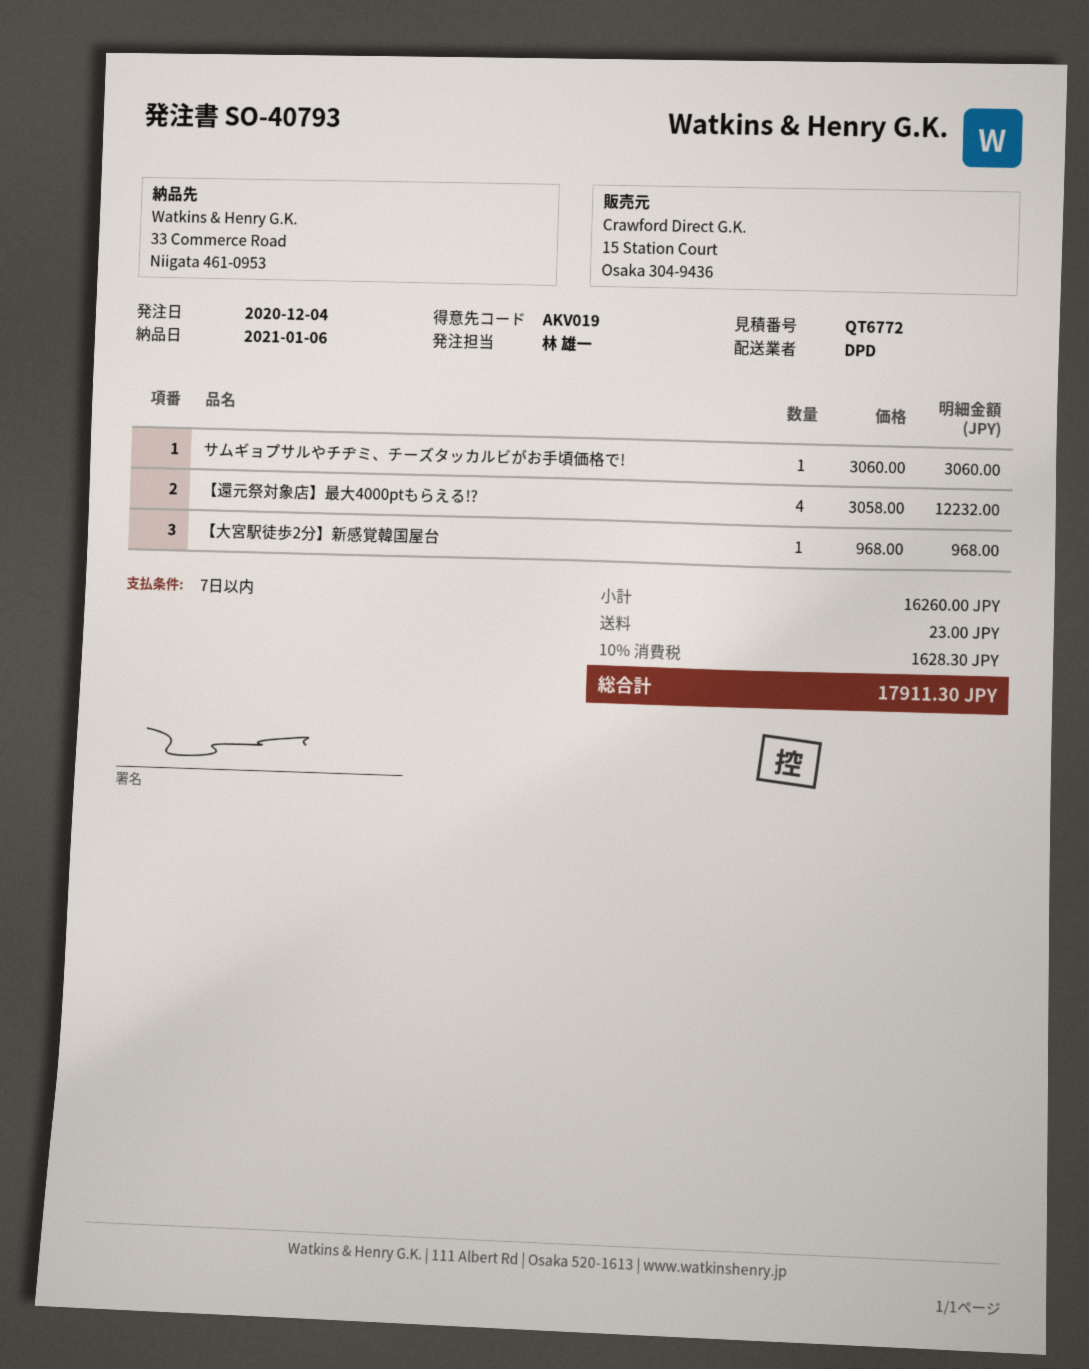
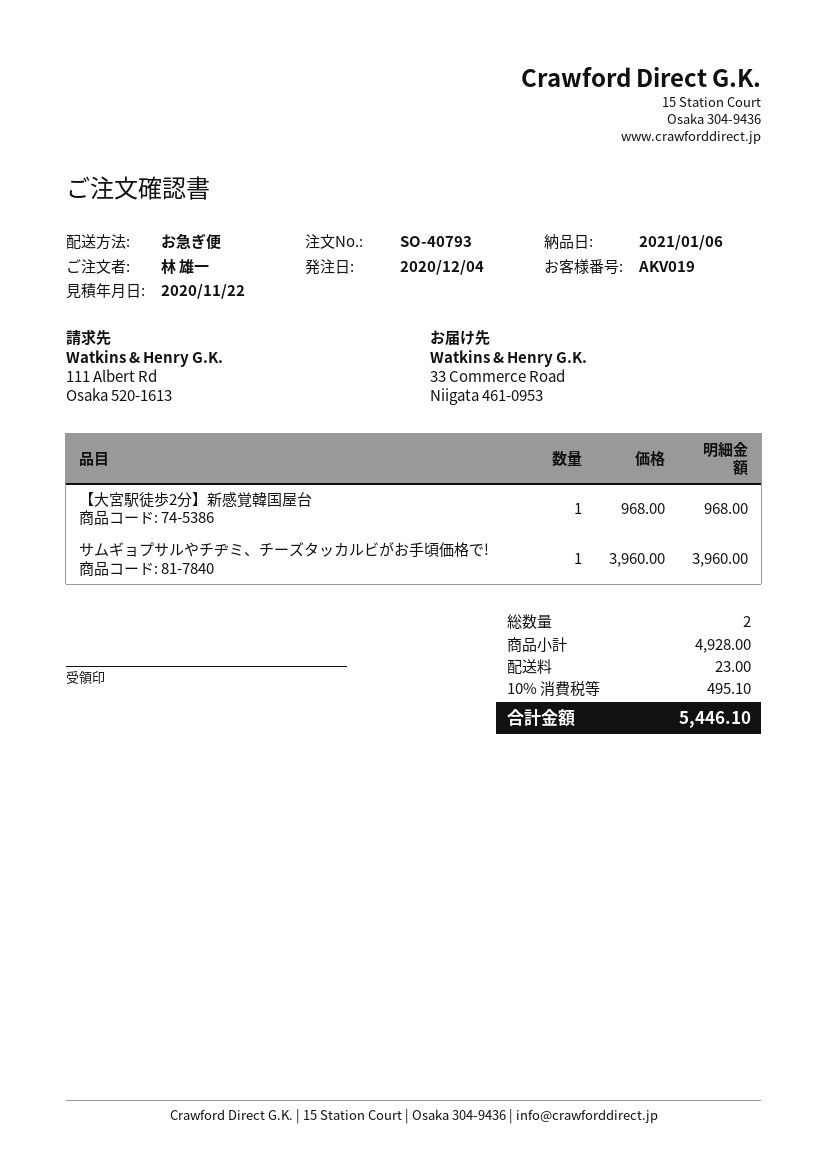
shipping method: DPD -> express
サムギョプサルやチヂミ、チーズタッカルビがお手頃価格で!: 1 x 3060.00 = 3060.00 -> 1 x 3960.00 = 3960.00
【還元祭対象店】最大4000ptもらえる!?: 4 x 3058.00 = 12232.00 -> none
subtotal: 16260.00 -> 4928.00
tax: 10% = 1628.30 -> 10% = 495.10
total: 17911.30 -> 5446.10

